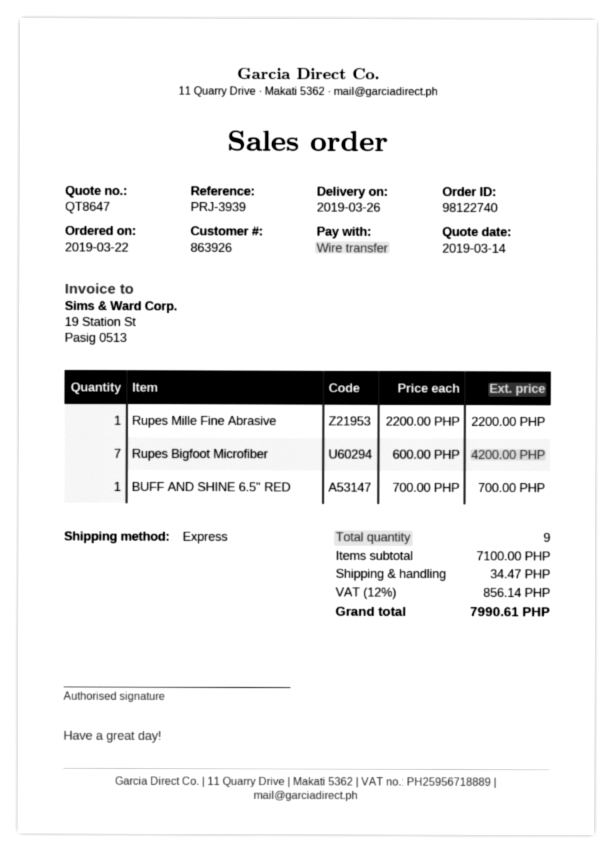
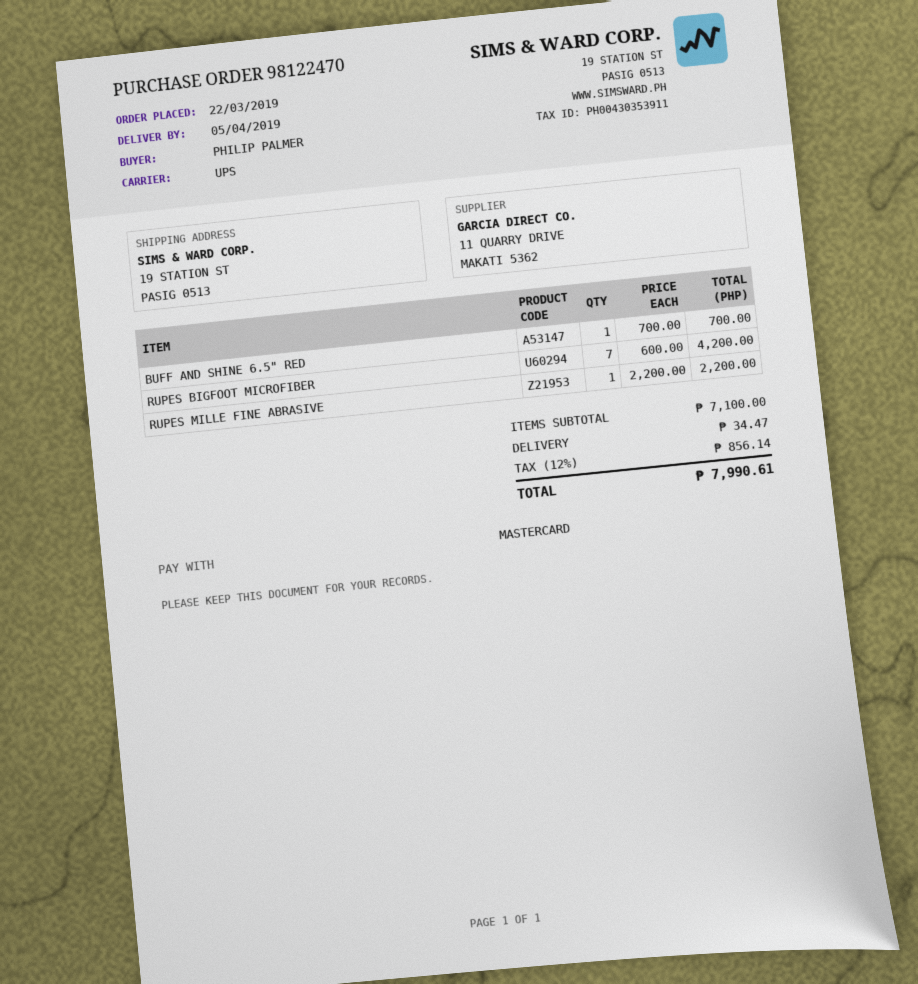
order number: 98122740 -> 98122470
delivery date: 2019-03-26 -> 2019-04-05
payment method: bank transfer -> Mastercard
shipping method: express -> UPS

